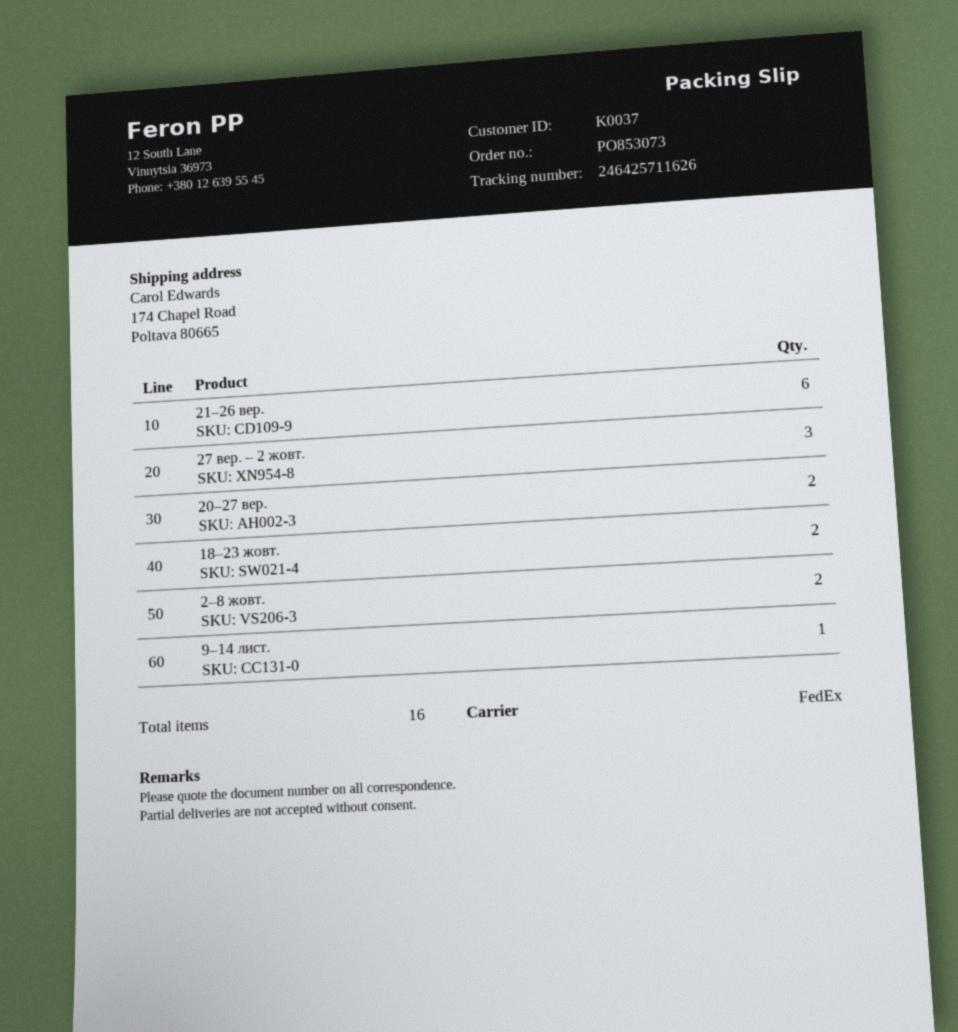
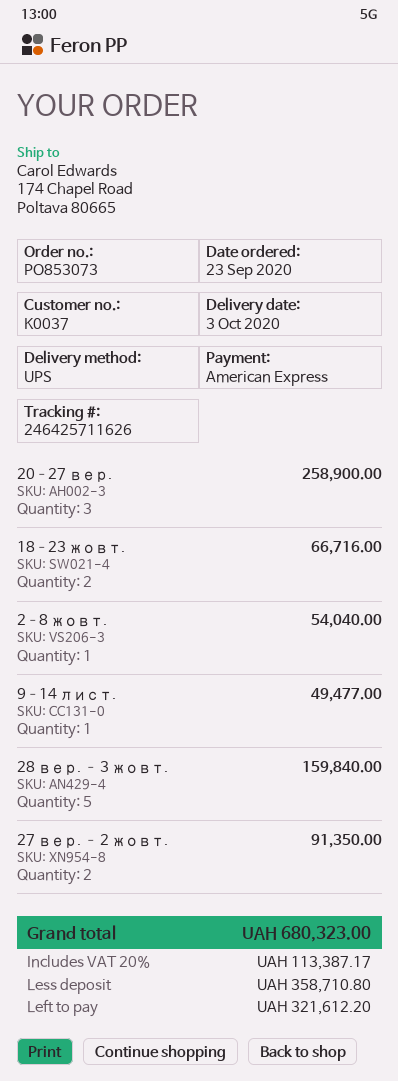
shipping method: FedEx -> UPS
21–26 вер.: 6 -> none
27 вер. – 2 жовт.: 3 -> 2
20–27 вер.: 2 -> 3
2–8 жовт.: 2 -> 1
28 вер. – 3 жовт.: none -> 5

